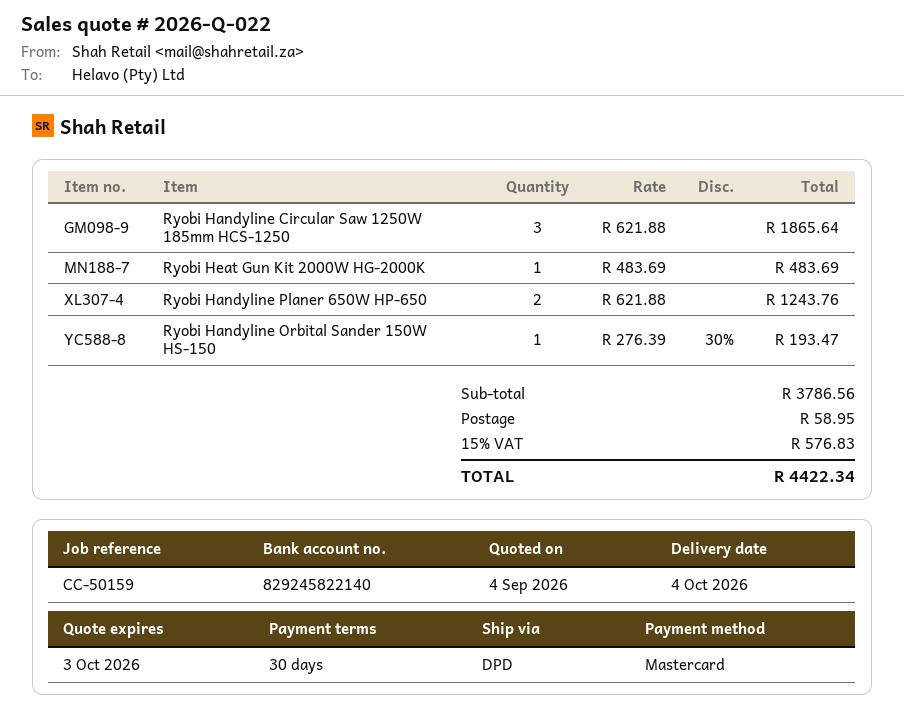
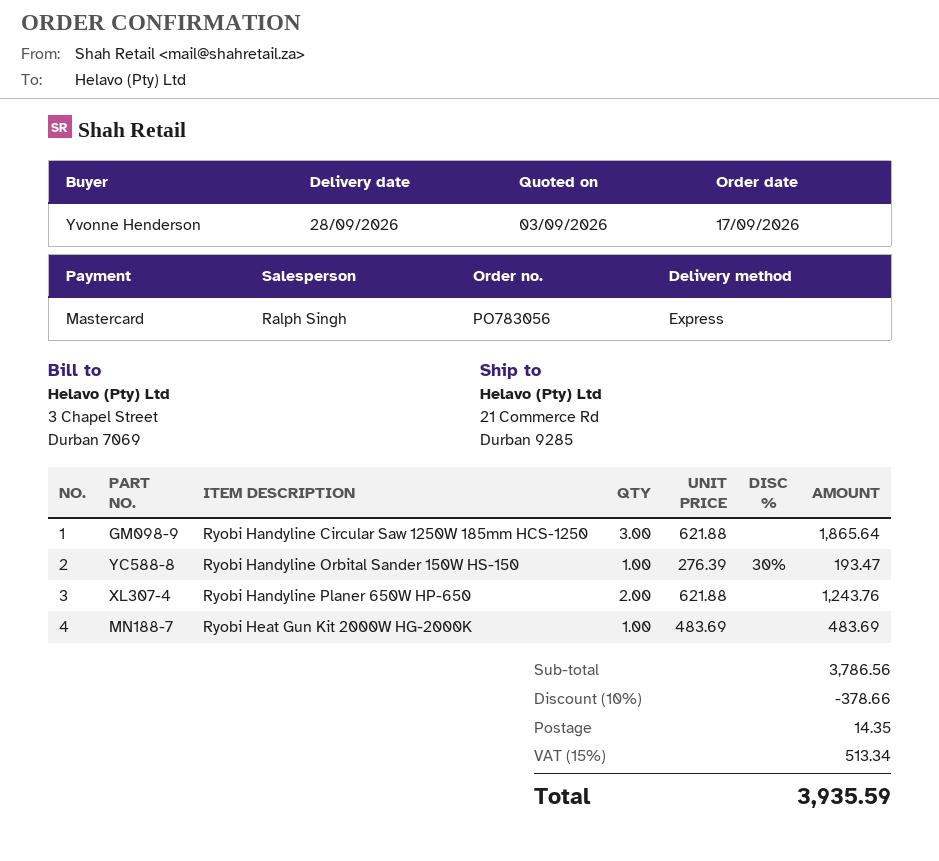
quote date: 2026-09-04 -> 2026-09-03
delivery date: 2026-10-04 -> 2026-09-28
shipping method: DPD -> express
discount: none -> 10% = 378.66
shipping: 58.95 -> 14.35
tax: 15% = 576.83 -> 15% = 513.34
total: 4422.34 -> 3935.59

